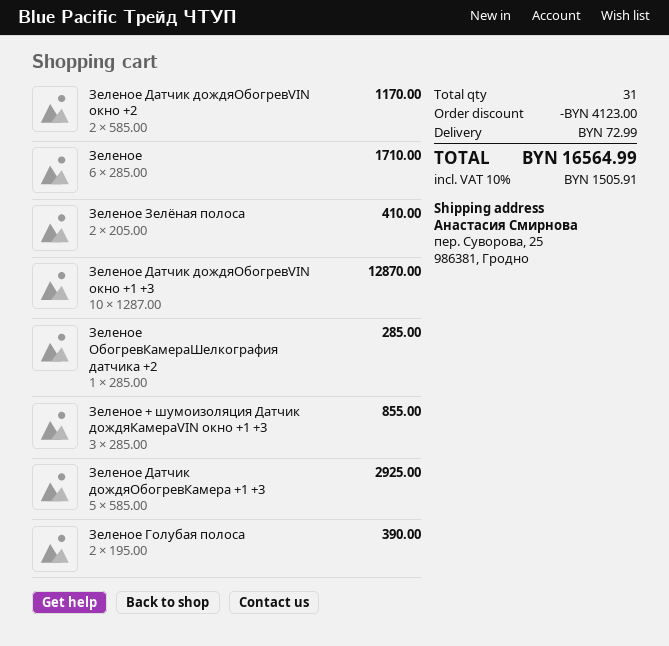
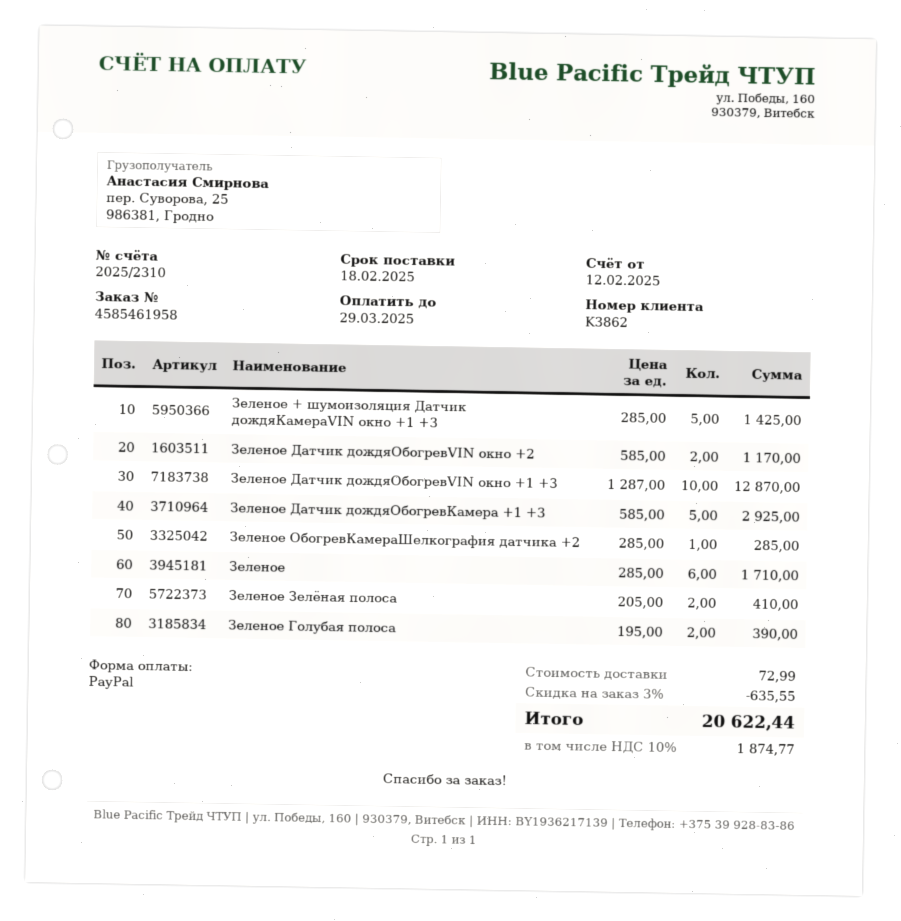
Зеленое + шумоизоляция Датчик дождяКамераVIN окно +1 +3: 3 x 285.00 = 855.00 -> 5 x 285.00 = 1425.00
discount: 4123.00 -> 635.55
tax: 10% = 1505.91 -> 10% = 1874.77
total: 16564.99 -> 20622.44

